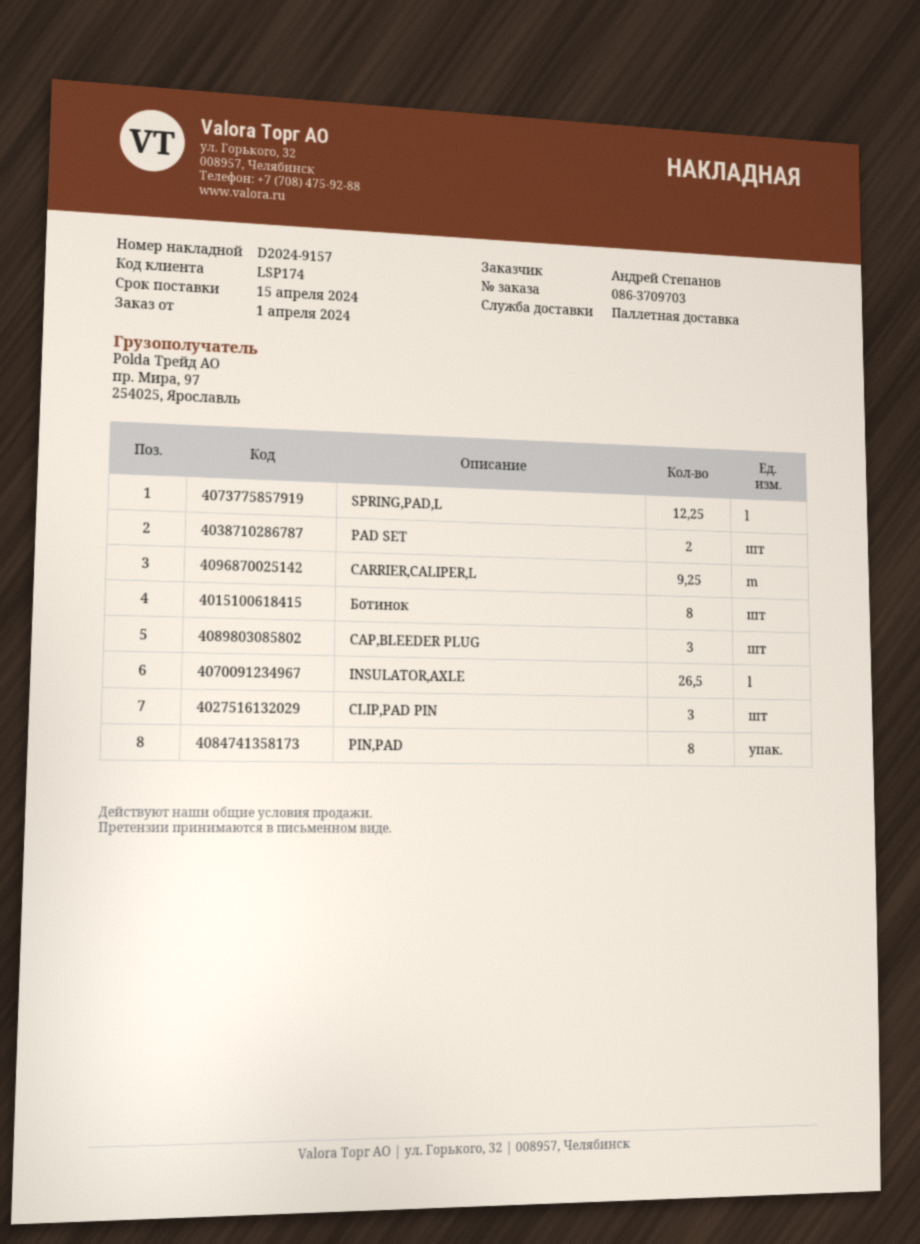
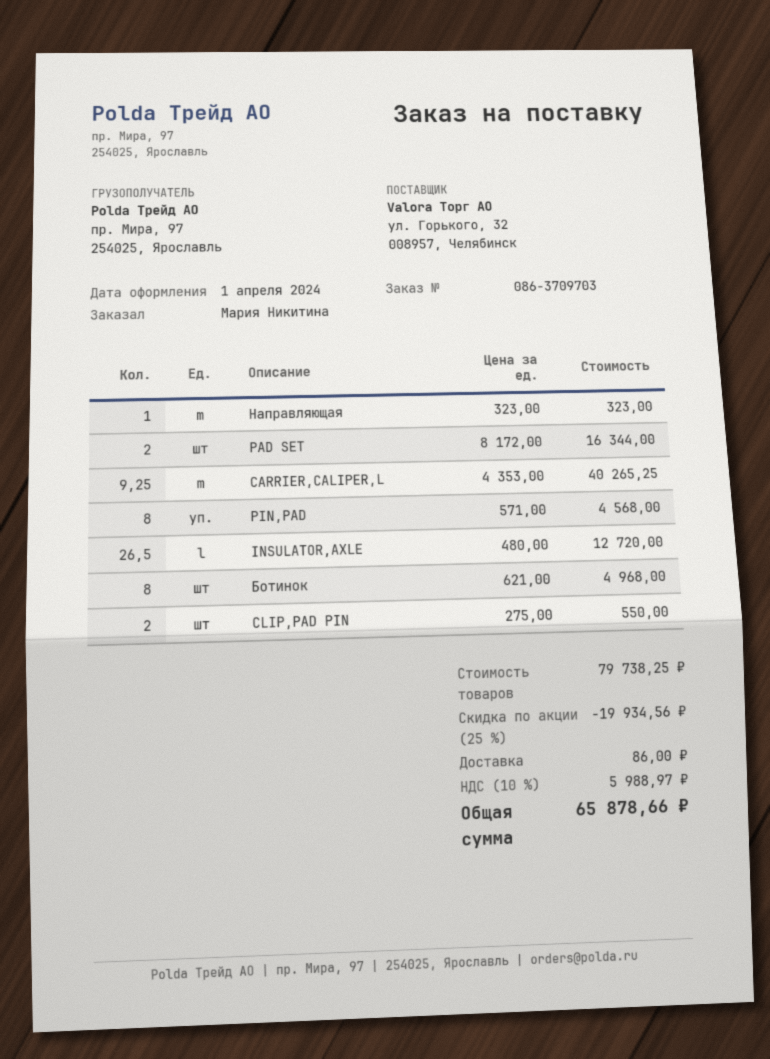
ordered by: Андрей Степанов -> Мария Никитина
SPRING,PAD,L: 12.25 -> none
CAP,BLEEDER PLUG: 3 -> none
CLIP,PAD PIN: 3 -> 2
Направляющая: none -> 1

